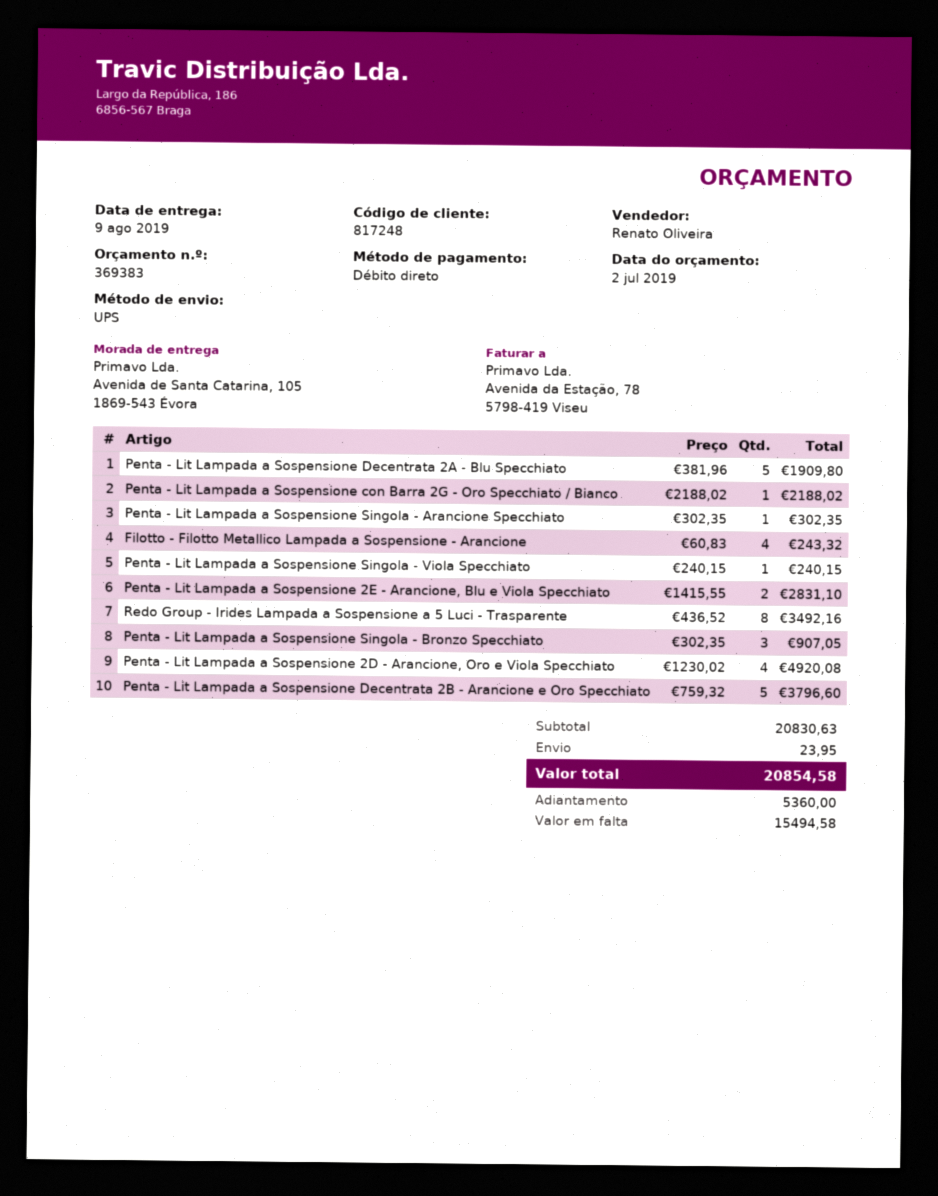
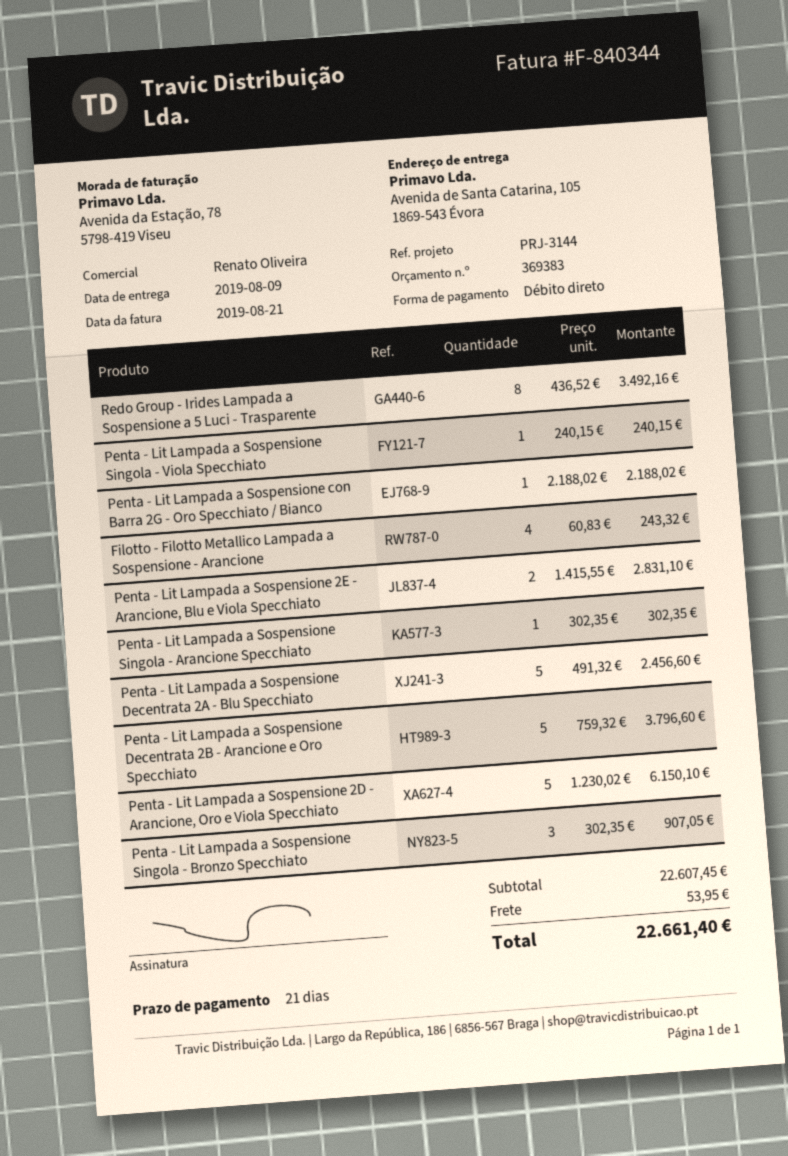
Penta - Lit Lampada a Sospensione Decentrata 2A - Blu Specchiato: 5 x 381.96 = 1909.80 -> 5 x 491.32 = 2456.60
Penta - Lit Lampada a Sospensione 2D - Arancione, Oro e Viola Specchiato: 4 x 1230.02 = 4920.08 -> 5 x 1230.02 = 6150.10
subtotal: 20830.63 -> 22607.45
shipping: 23.95 -> 53.95
total: 20854.58 -> 22661.40

